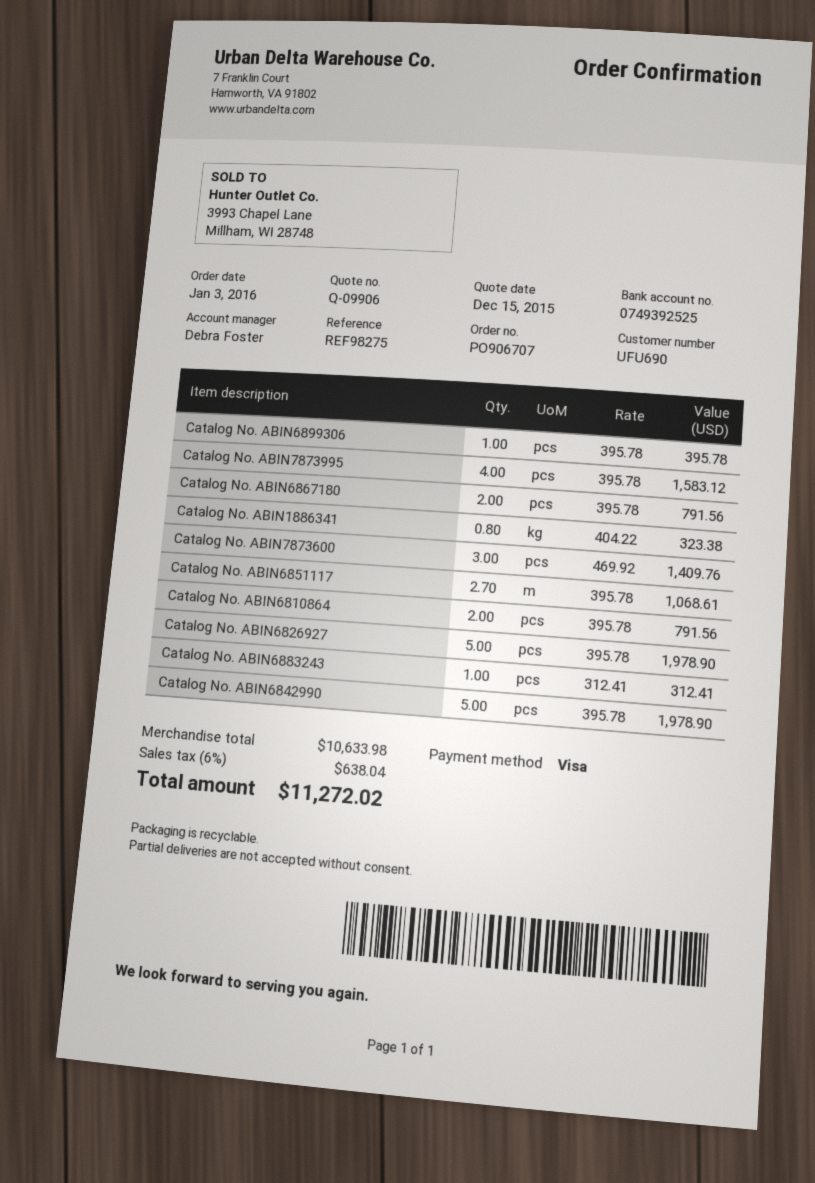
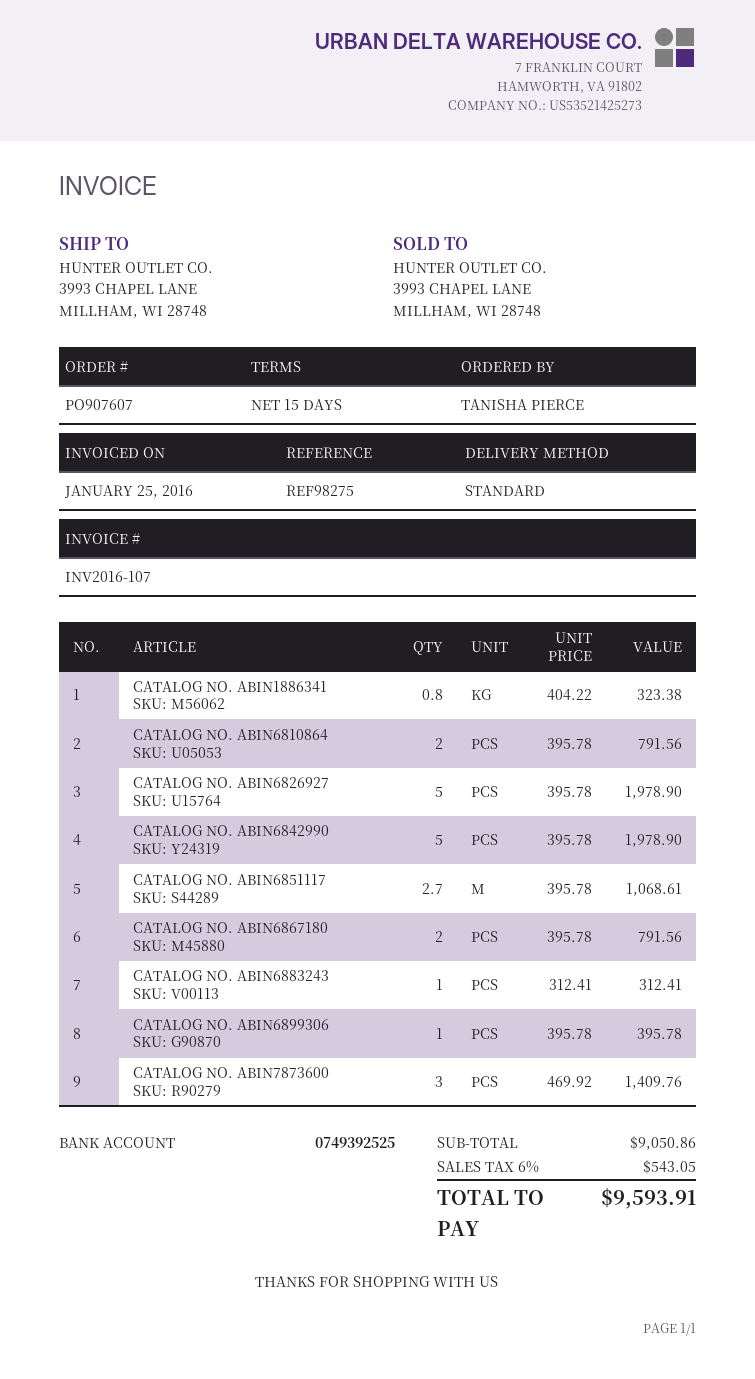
order number: PO906707 -> PO907607
Catalog No. ABIN7873995: 4 x 395.78 = 1583.12 -> none
subtotal: 10633.98 -> 9050.86
tax: 6% = 638.04 -> 6% = 543.05
total: 11272.02 -> 9593.91

